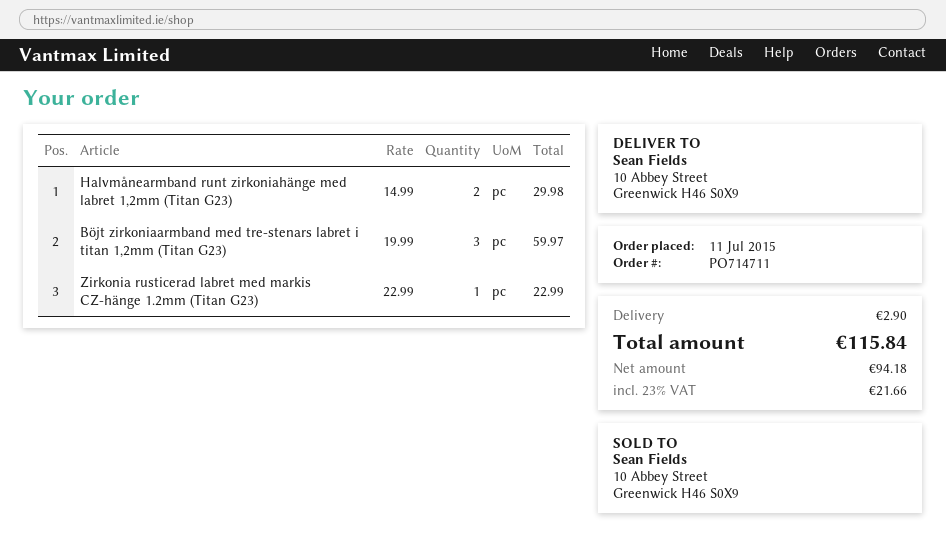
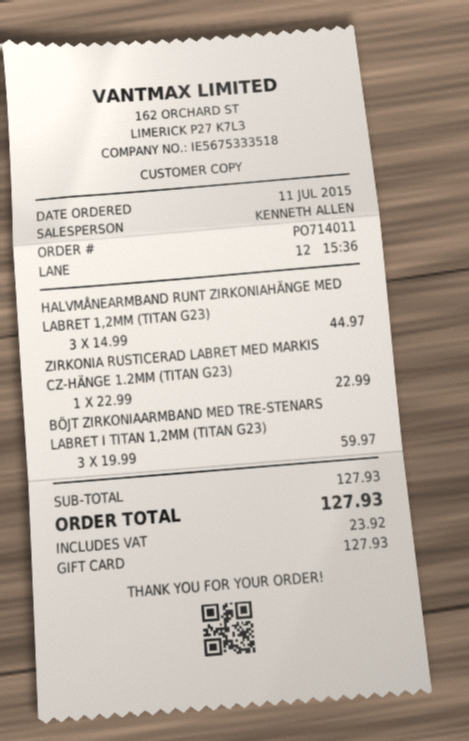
order number: PO714711 -> PO714011
Halvmånearmband runt zirkoniahänge med labret 1,2mm (Titan G23): 2 x 14.99 = 29.98 -> 3 x 14.99 = 44.97
shipping: 2.90 -> none
tax: 21.66 -> 23.92
total: 115.84 -> 127.93

